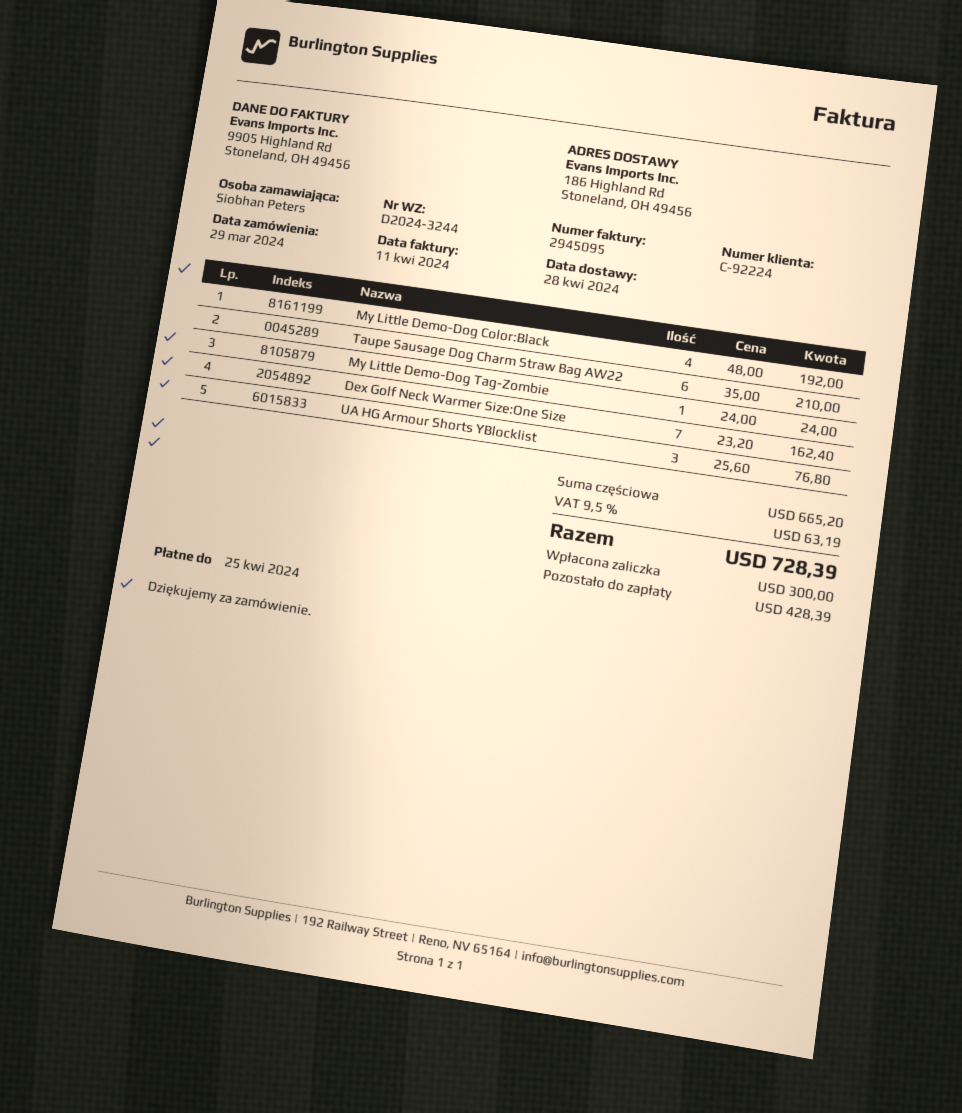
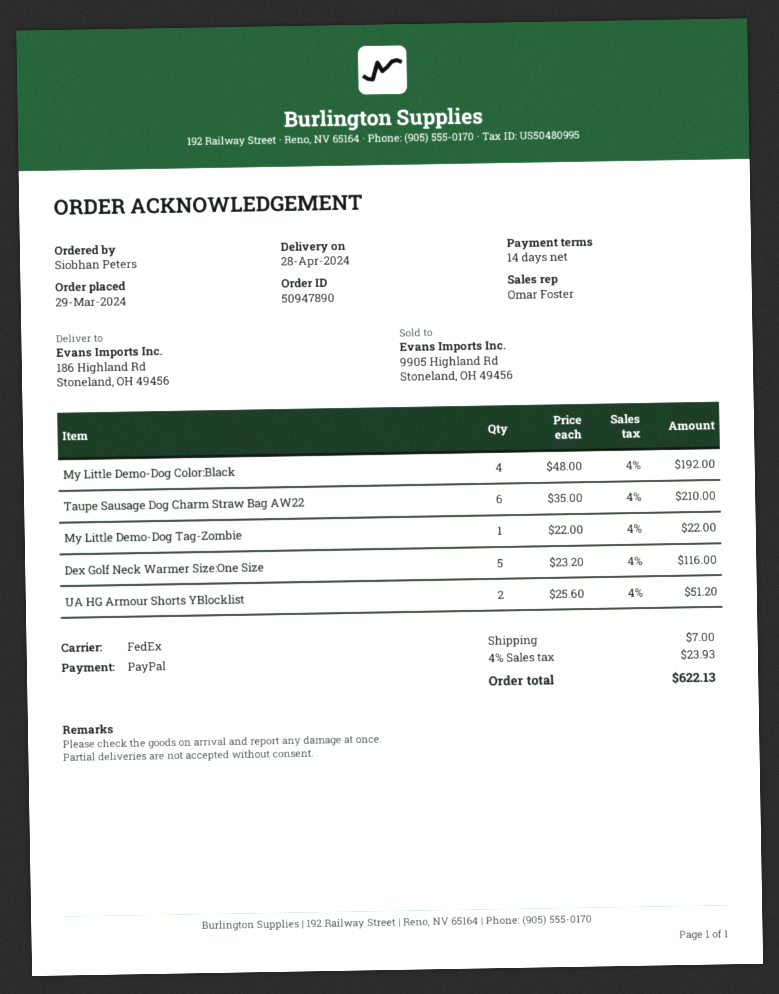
My Little Demo-Dog Tag-Zombie: 1 x 24.00 = 24.00 -> 1 x 22.00 = 22.00
Dex Golf Neck Warmer Size:One Size: 7 x 23.20 = 162.40 -> 5 x 23.20 = 116.00
UA HG Armour Shorts YBlocklist: 3 x 25.60 = 76.80 -> 2 x 25.60 = 51.20
shipping: none -> 7.00
tax: 9.5% = 63.19 -> 4% = 23.93
total: 728.39 -> 622.13

